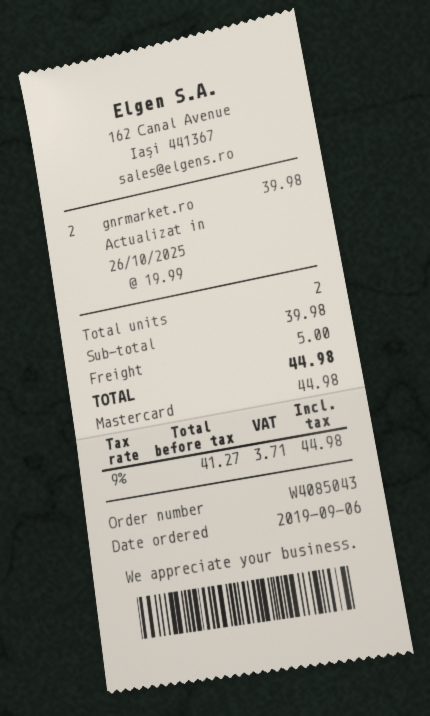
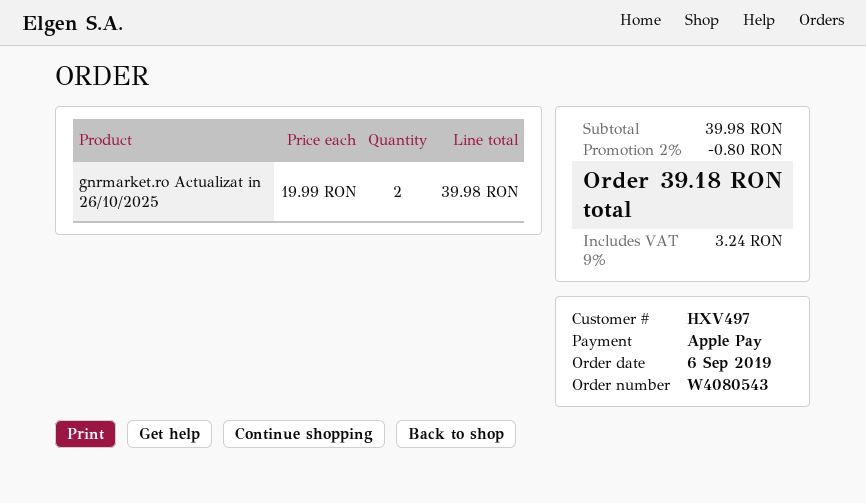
order number: W4085043 -> W4080543
payment method: Mastercard -> Apple Pay
discount: none -> 2% = 0.80
shipping: 5.00 -> none
tax: 9% = 3.71 -> 9% = 3.24
total: 44.98 -> 39.18

